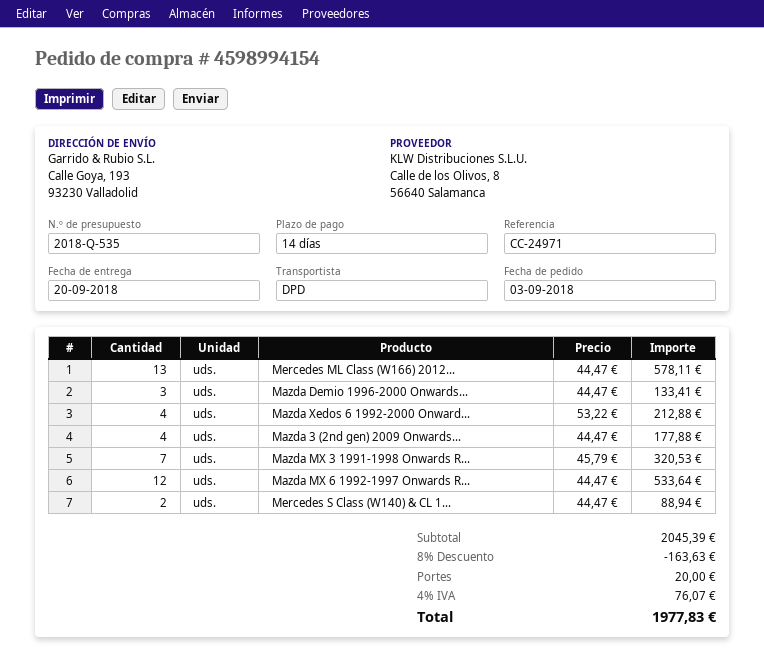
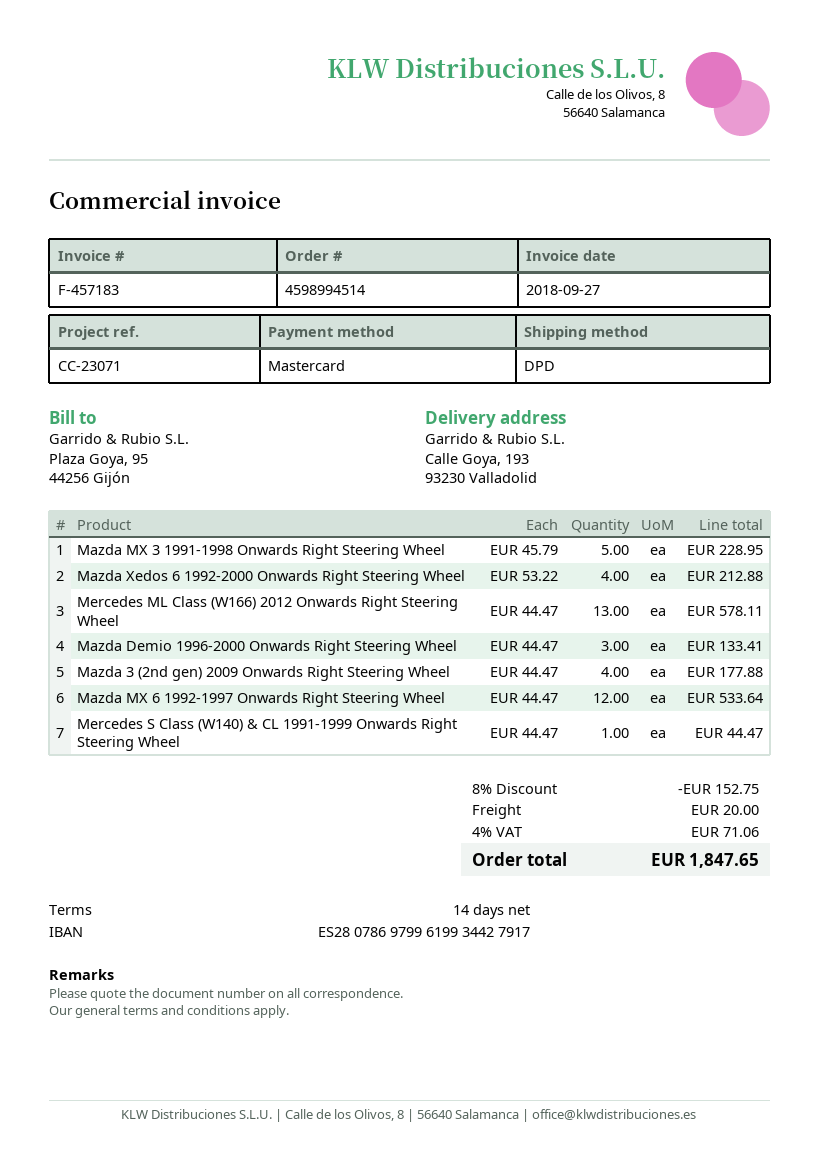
order number: 4598994154 -> 4598994514
reference: CC-24971 -> CC-23071
Mazda MX 3 1991-1998 Onwards R...: 7 x 45.79 = 320.53 -> 5 x 45.79 = 228.95
Mercedes S Class (W140) & CL 1...: 2 x 44.47 = 88.94 -> 1 x 44.47 = 44.47
discount: 8% = 163.63 -> 8% = 152.75
tax: 4% = 76.07 -> 4% = 71.06
total: 1977.83 -> 1847.65

